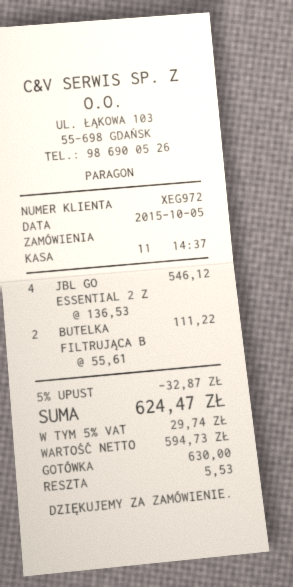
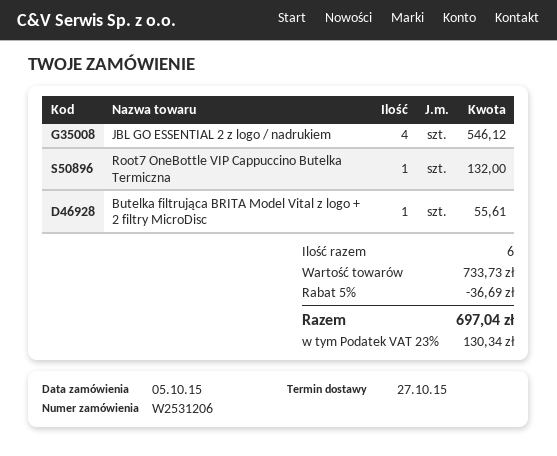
BUTELKA FILTRUJĄCA B: 2 for 111.22 -> 1 for 55.61
Root7 OneBottle VIP Cappuccino Butelka Termiczna: none -> 1 for 132.00
discount: 5% = 32.87 -> 5% = 36.69
tax: 5% = 29.74 -> 23% = 130.34
total: 624.47 -> 697.04

